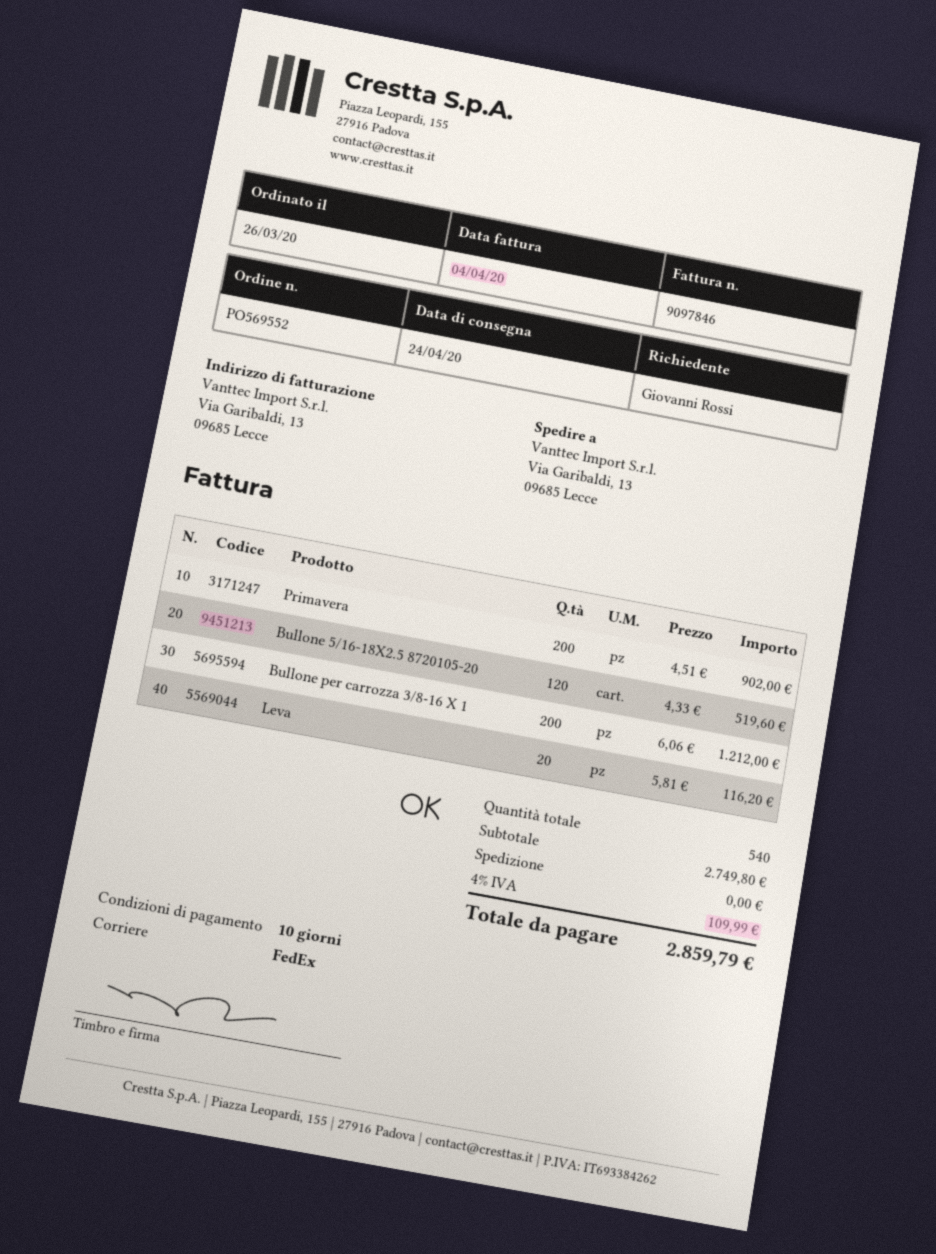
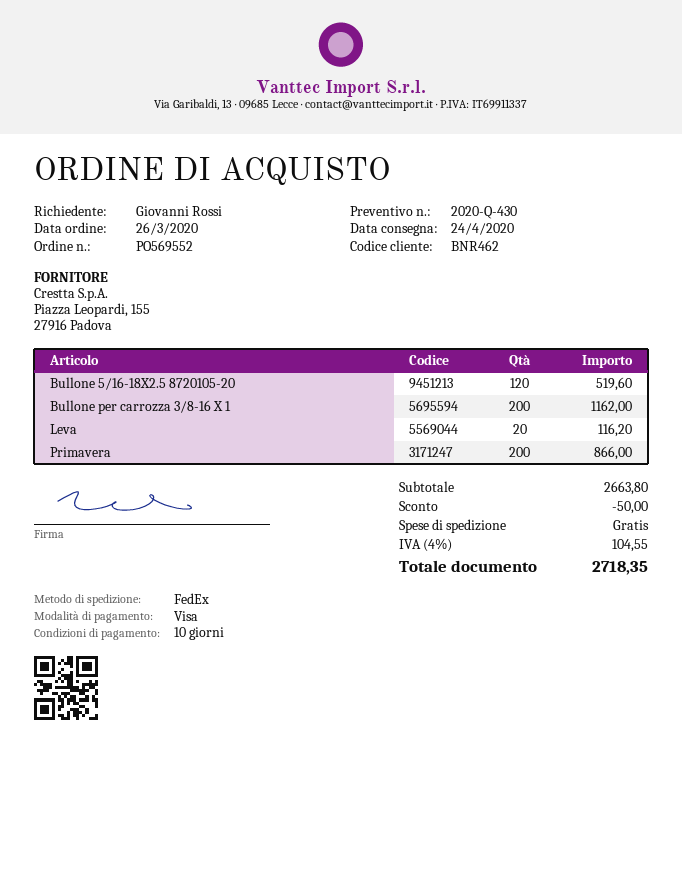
Primavera: 200 for 902.00 -> 200 for 866.00
Bullone per carrozza 3/8-16 X 1: 200 for 1212.00 -> 200 for 1162.00
subtotal: 2749.80 -> 2663.80
discount: none -> 50.00
tax: 4% = 109.99 -> 4% = 104.55
total: 2859.79 -> 2718.35

